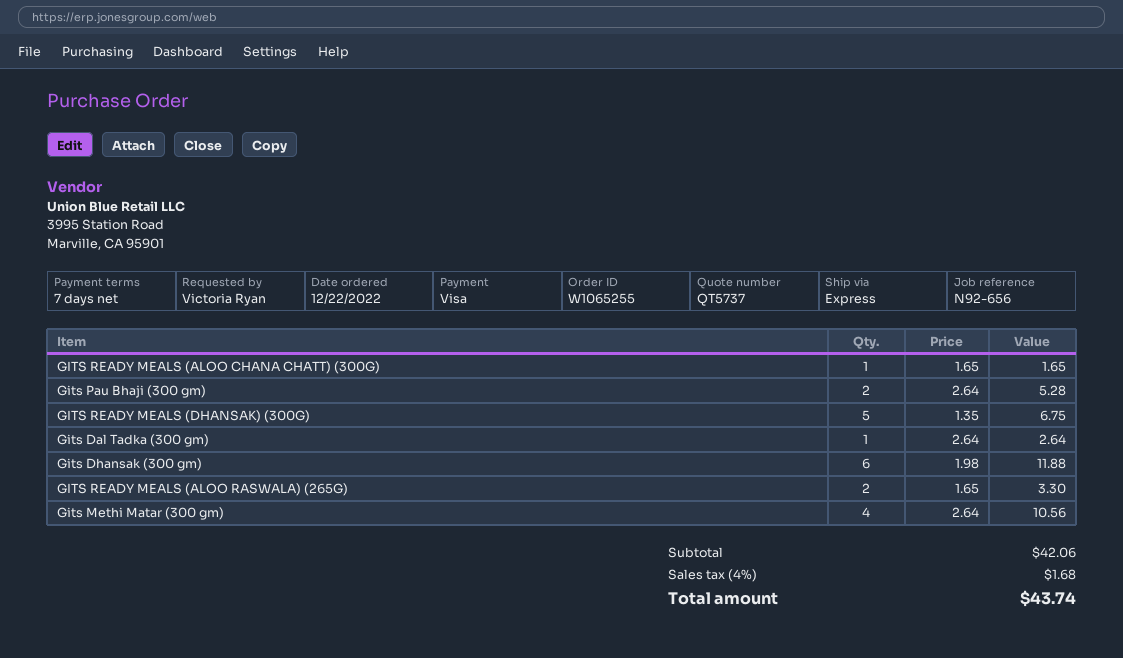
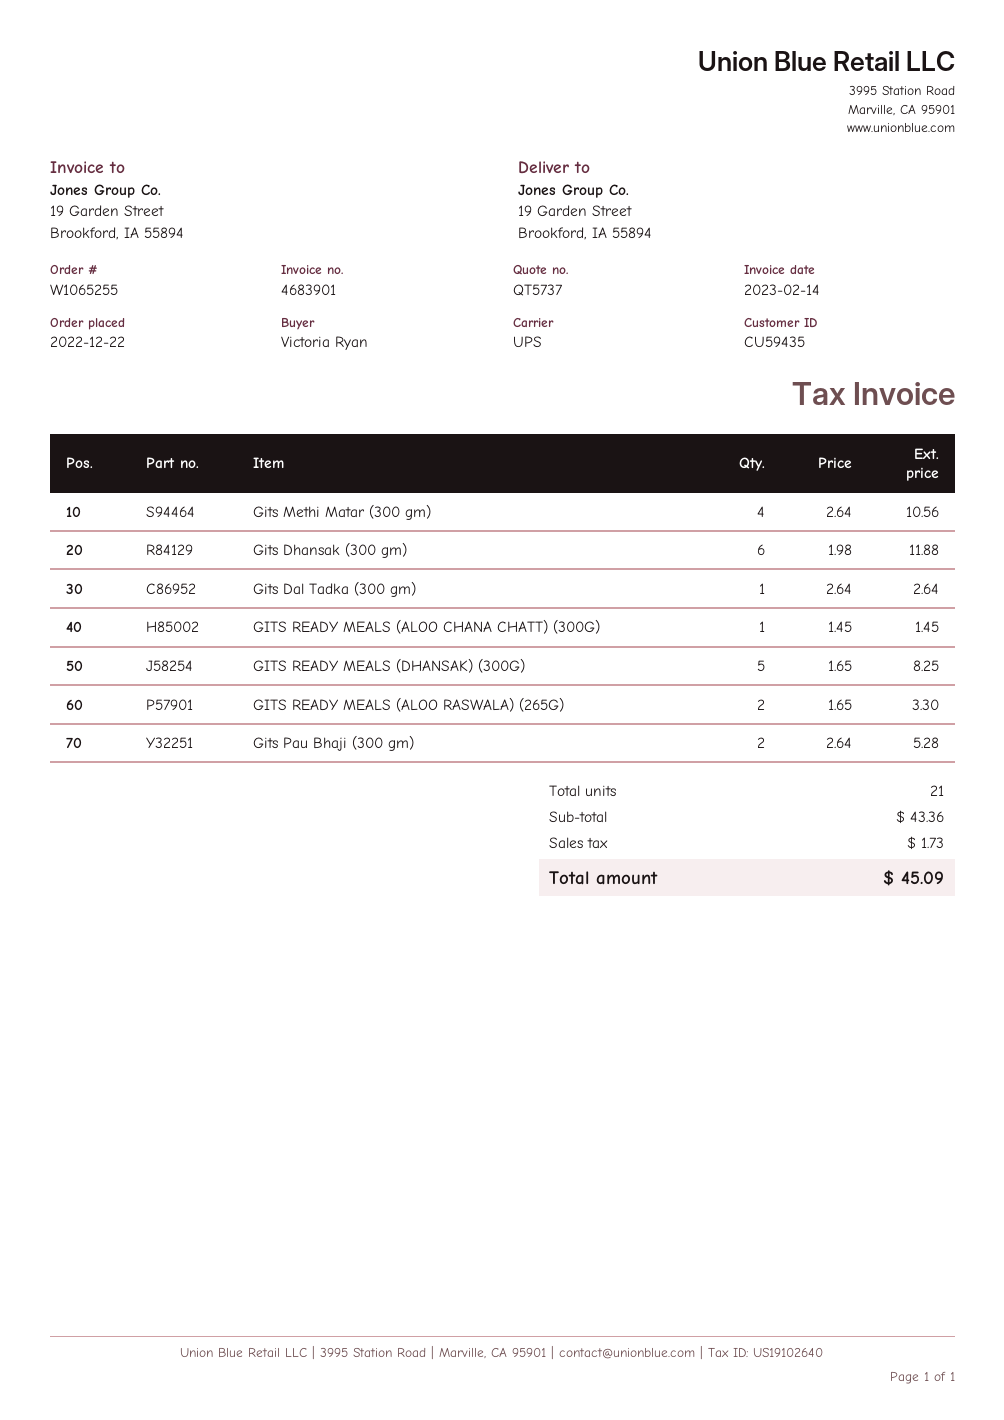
shipping method: express -> UPS
GITS READY MEALS (ALOO CHANA CHATT) (300G): 1 x 1.65 = 1.65 -> 1 x 1.45 = 1.45
GITS READY MEALS (DHANSAK) (300G): 5 x 1.35 = 6.75 -> 5 x 1.65 = 8.25
subtotal: 42.06 -> 43.36
tax: 1.68 -> 1.73
total: 43.74 -> 45.09

